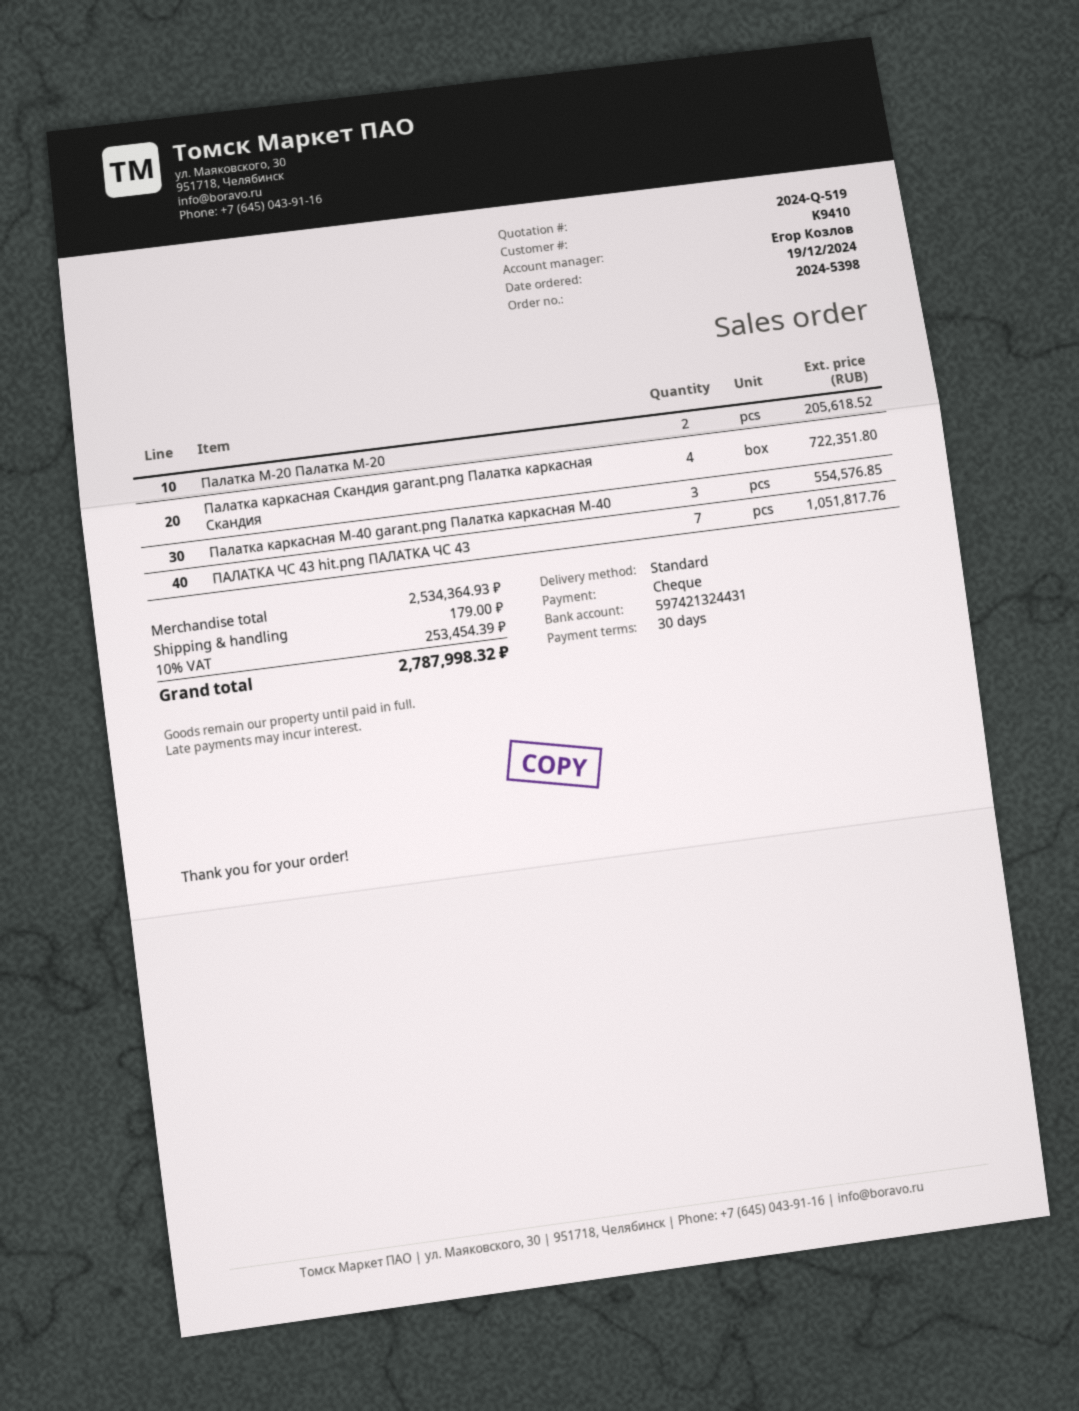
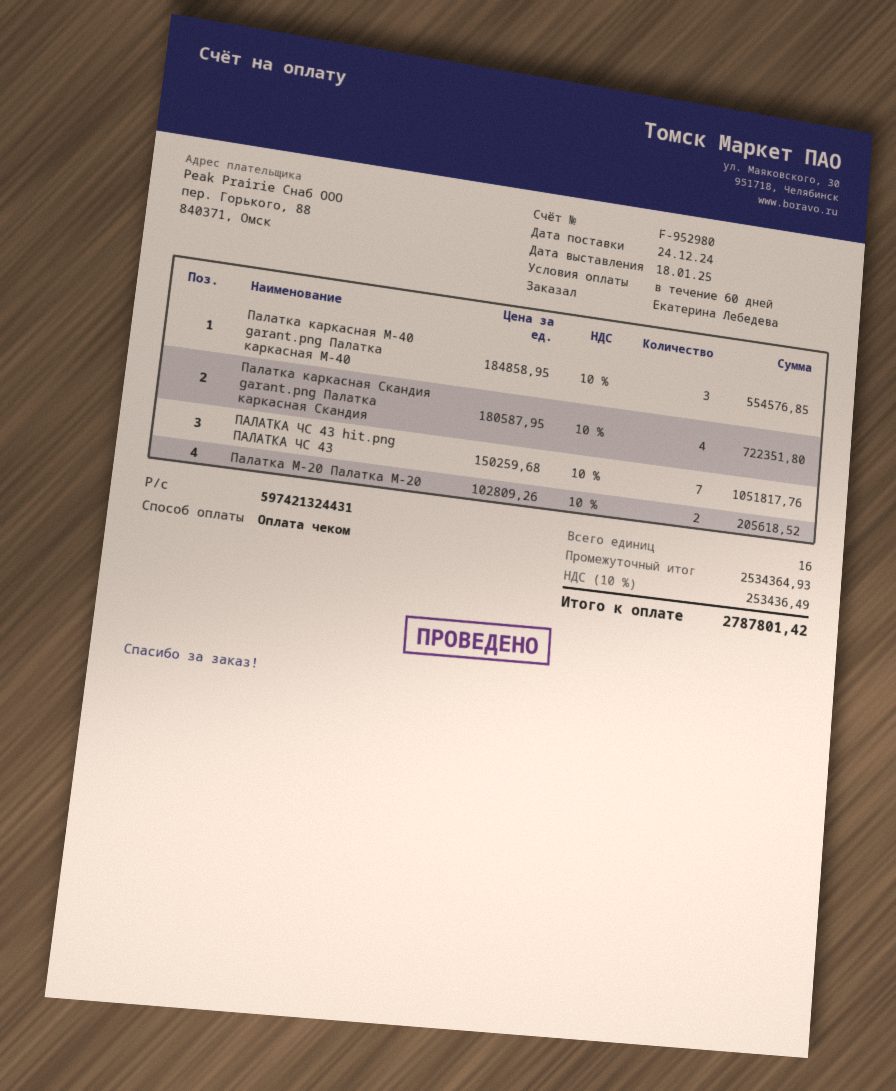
payment terms: 30 days -> 60 days
shipping: 179.00 -> none
tax: 10% = 253454.39 -> 10% = 253436.49
total: 2787998.32 -> 2787801.42

